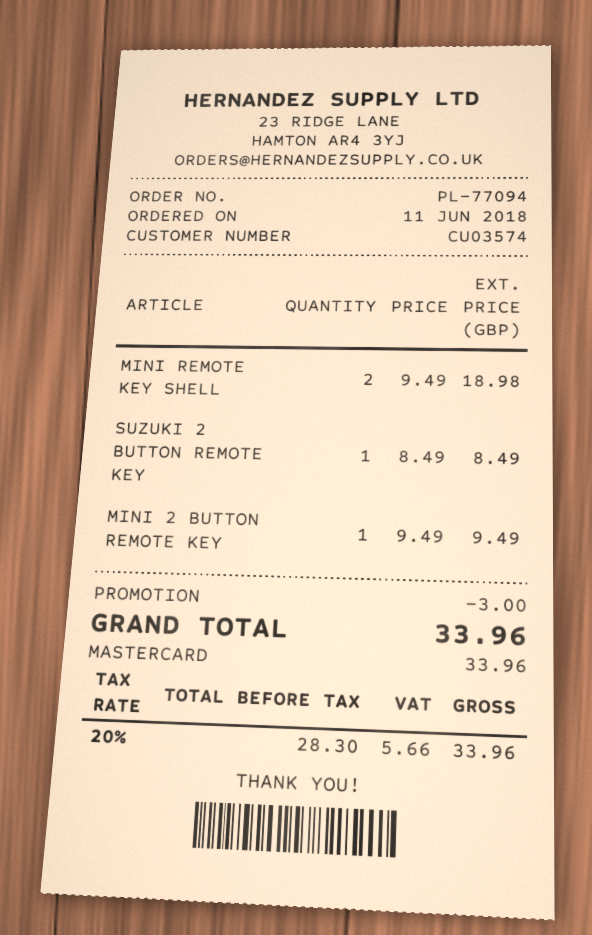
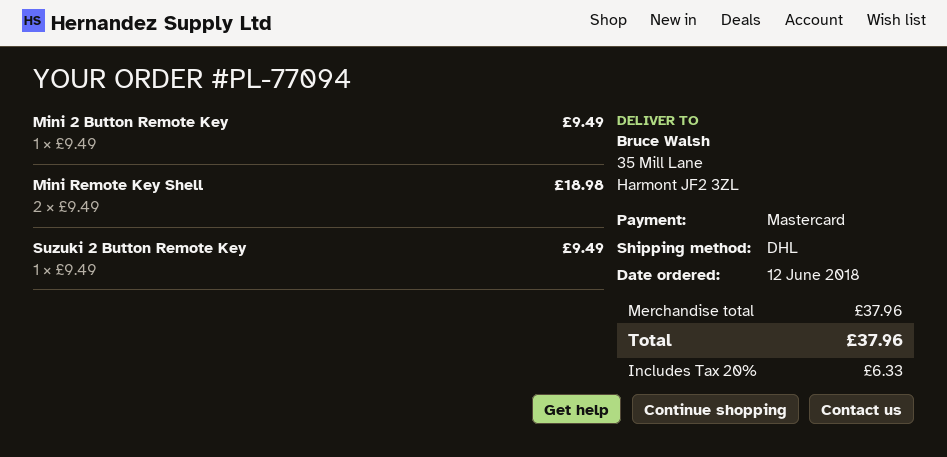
order date: 2018-06-11 -> 2018-06-12
SUZUKI 2 BUTTON REMOTE KEY: 1 x 8.49 = 8.49 -> 1 x 9.49 = 9.49
discount: 3.00 -> none
tax: 20% = 5.66 -> 20% = 6.33
total: 33.96 -> 37.96

